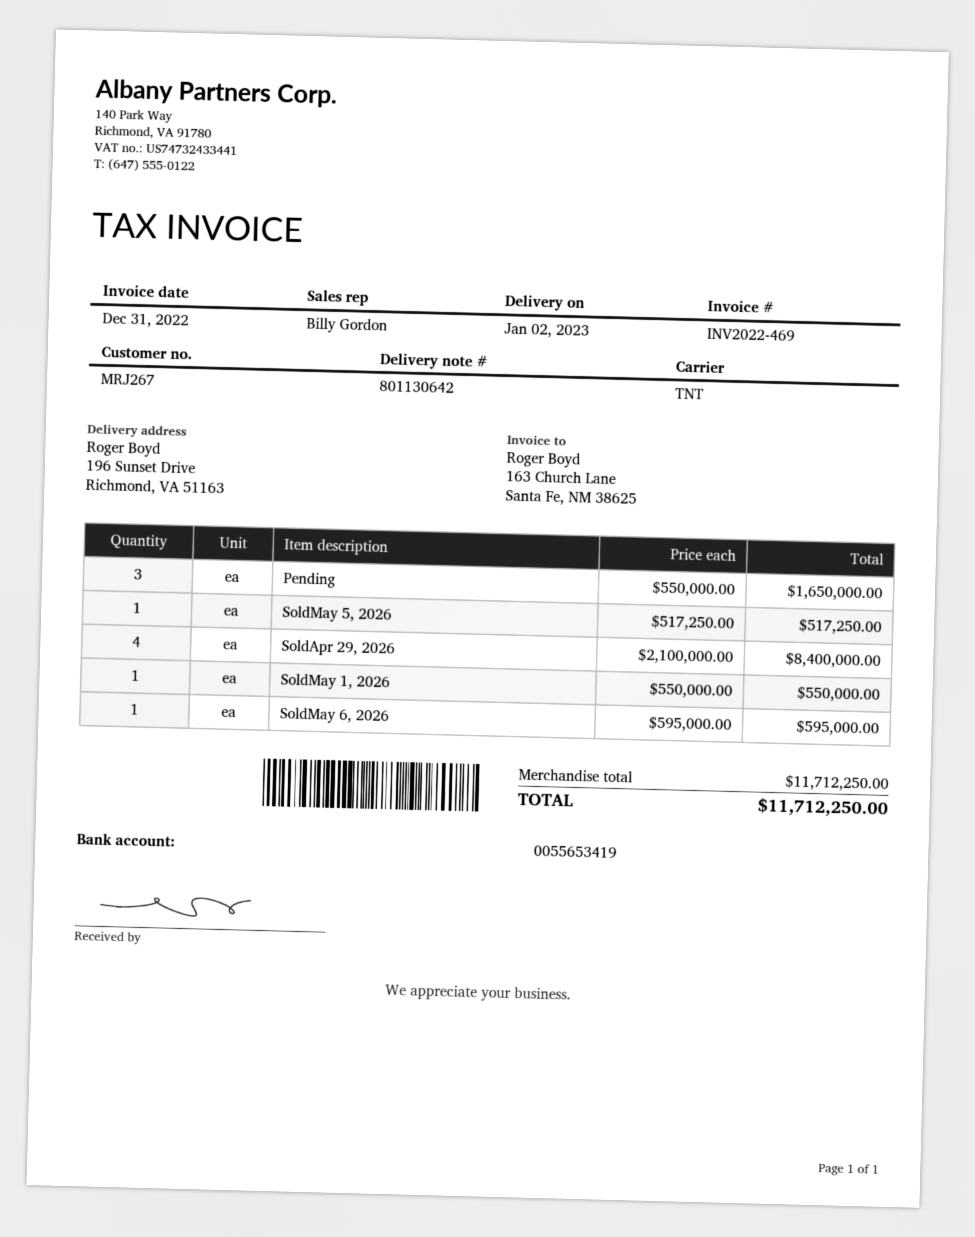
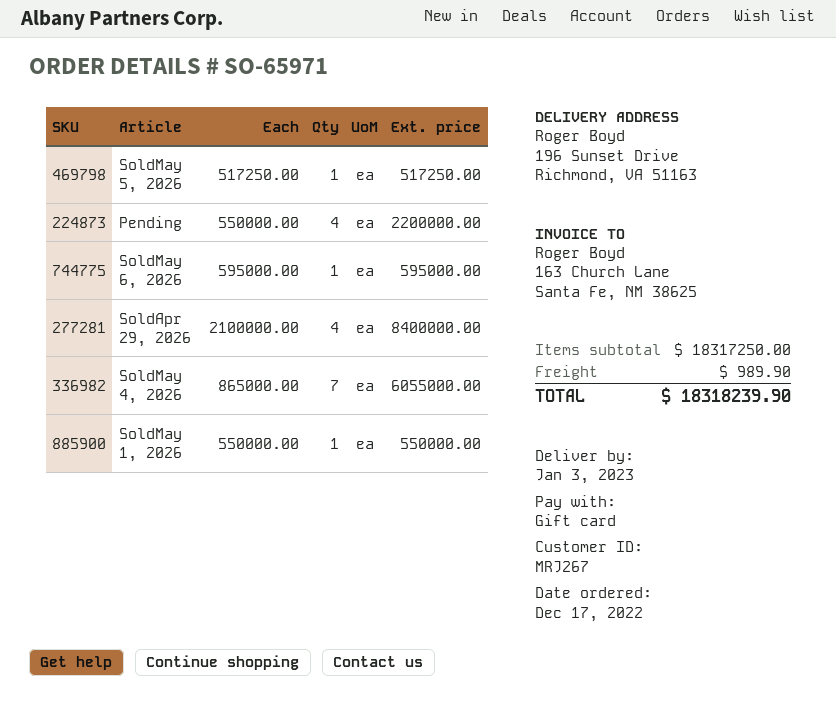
delivery date: 2023-01-02 -> 2023-01-03
Pending: 3 x 550000.00 = 1650000.00 -> 4 x 550000.00 = 2200000.00
SoldMay 4, 2026: none -> 7 x 865000.00 = 6055000.00
subtotal: 11712250.00 -> 18317250.00
shipping: none -> 989.90
total: 11712250.00 -> 18318239.90

